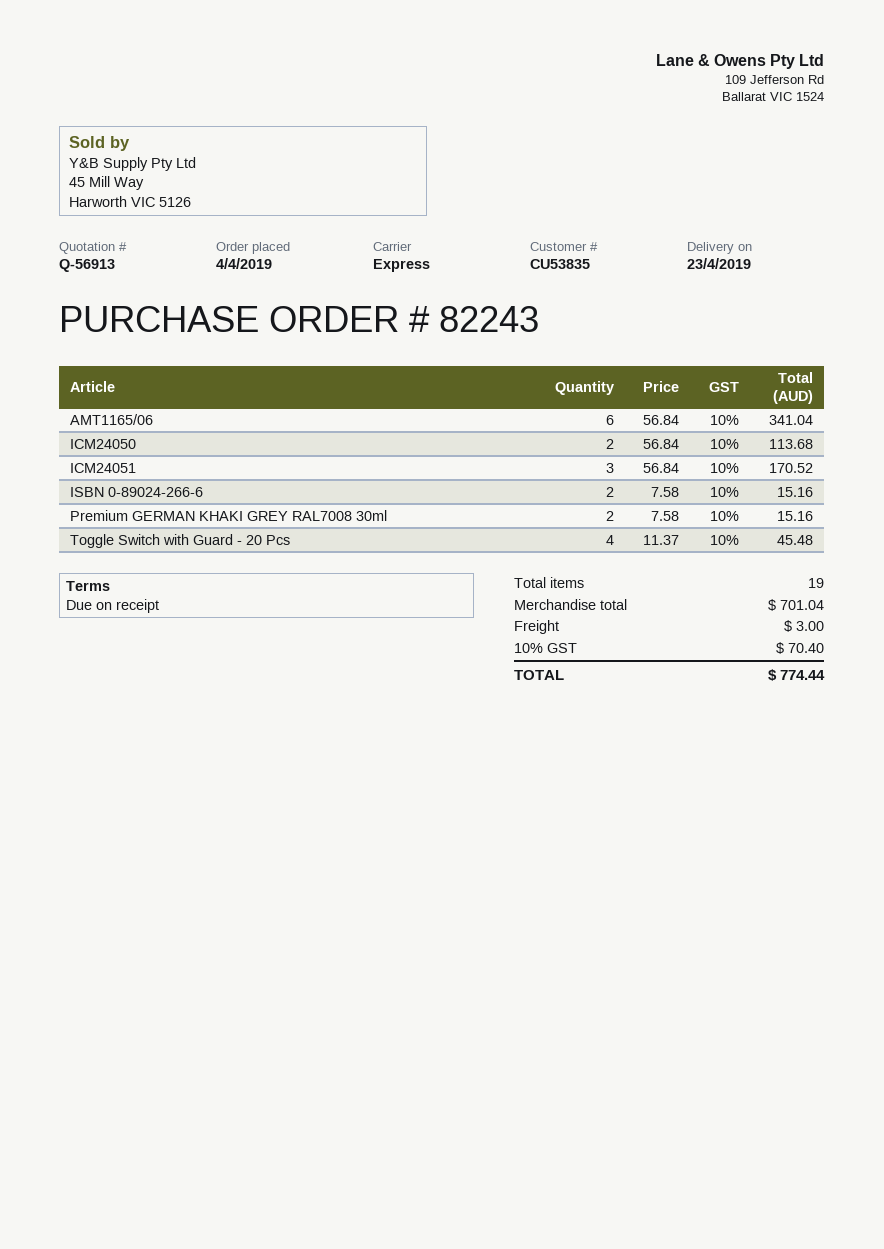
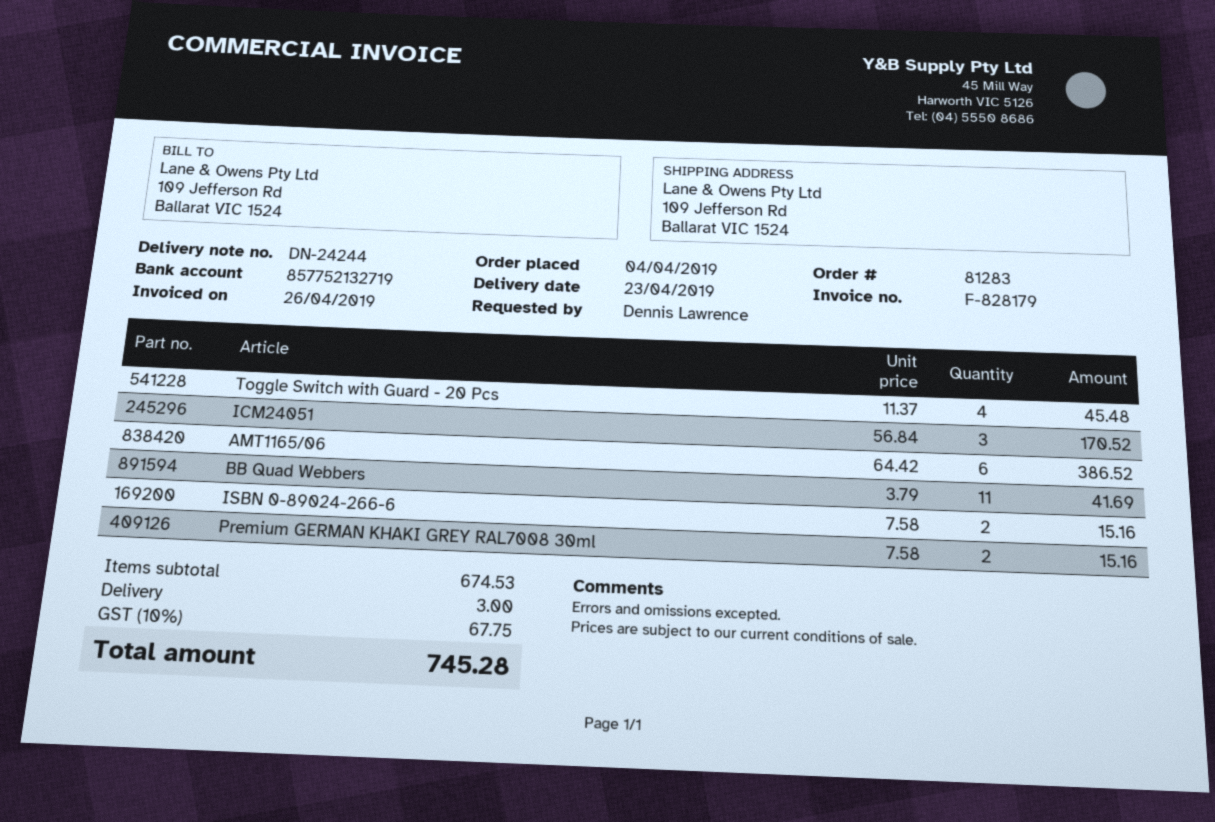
order number: 82243 -> 81283
AMT1165/06: 6 x 56.84 = 341.04 -> 6 x 64.42 = 386.52
ICM24050: 2 x 56.84 = 113.68 -> none
BB Quad Webbers: none -> 11 x 3.79 = 41.69
subtotal: 701.04 -> 674.53
tax: 10% = 70.40 -> 10% = 67.75
total: 774.44 -> 745.28

